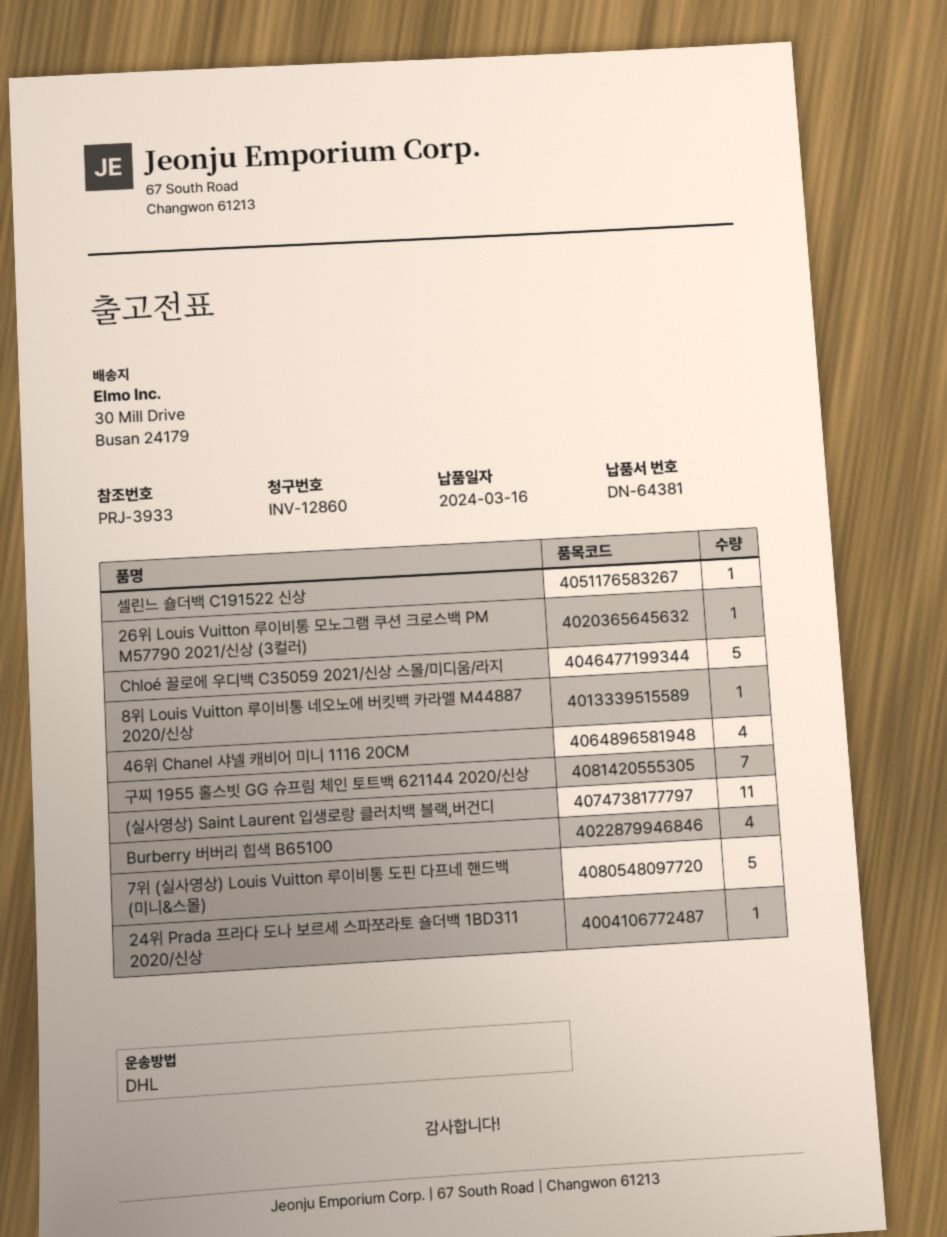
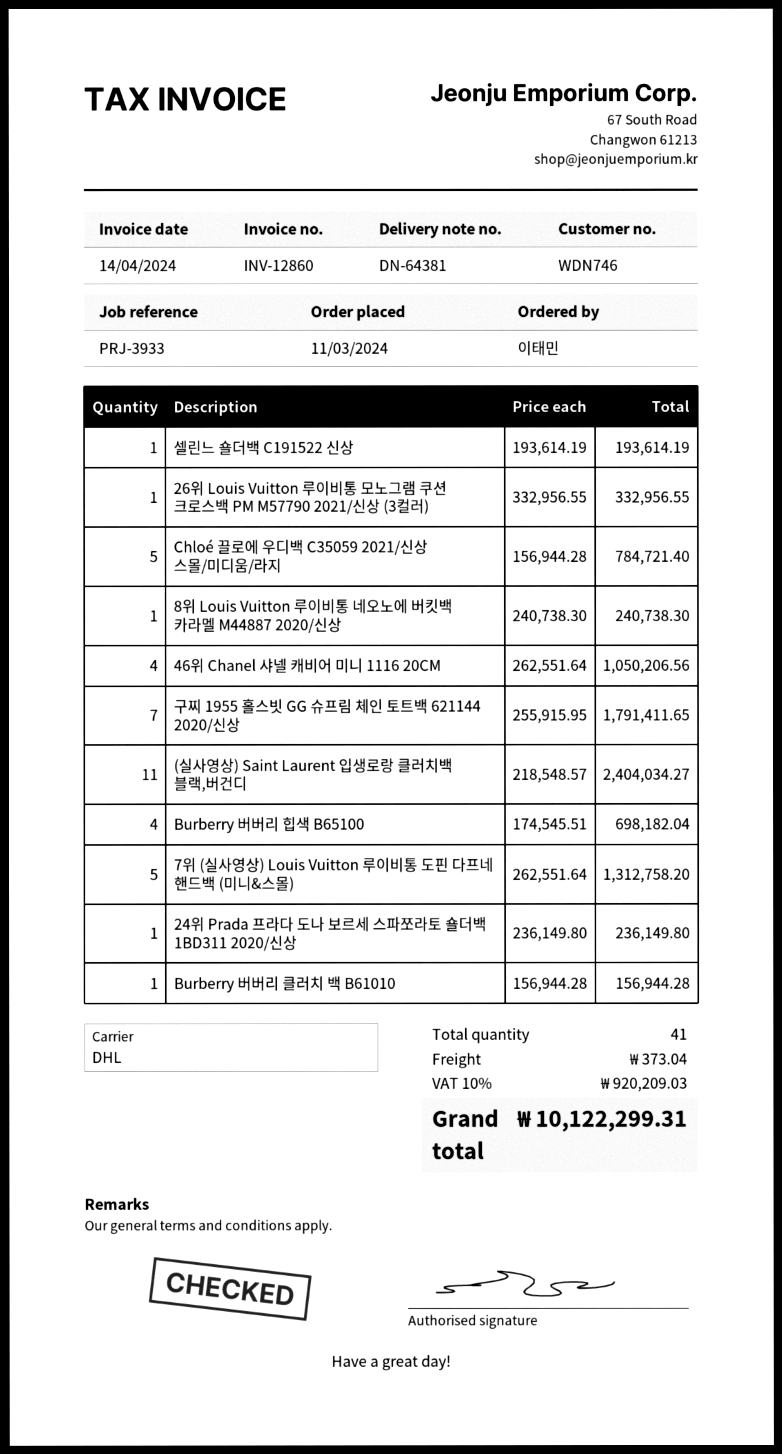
Burberry 버버리 클러치 백 B61010: none -> 1

